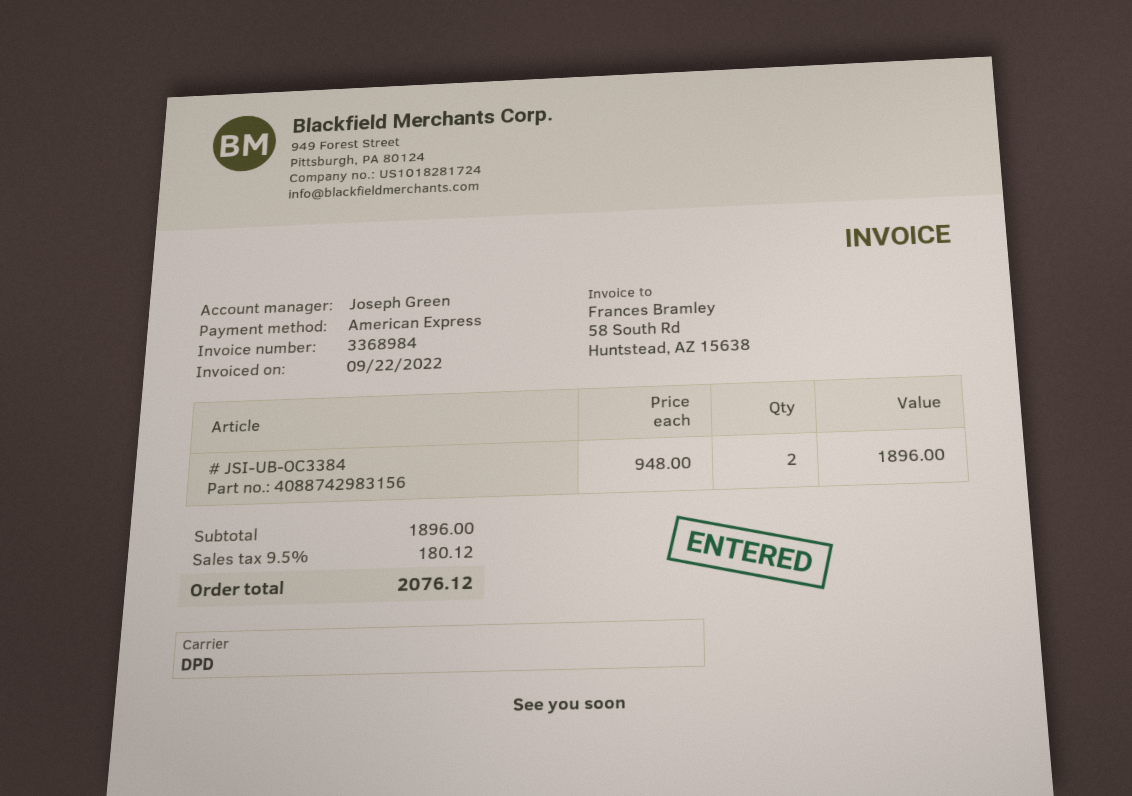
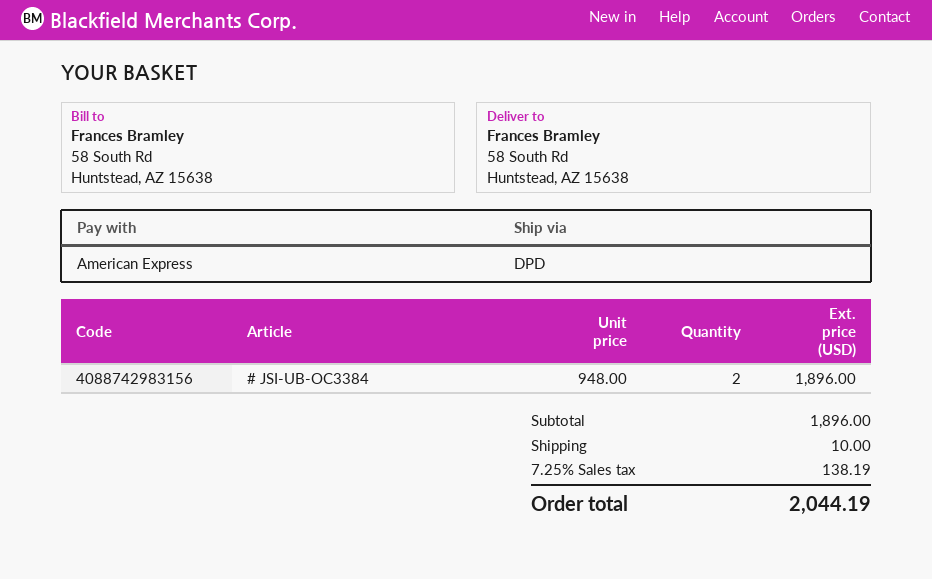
shipping: none -> 10.00
tax: 9.5% = 180.12 -> 7.25% = 138.19
total: 2076.12 -> 2044.19

